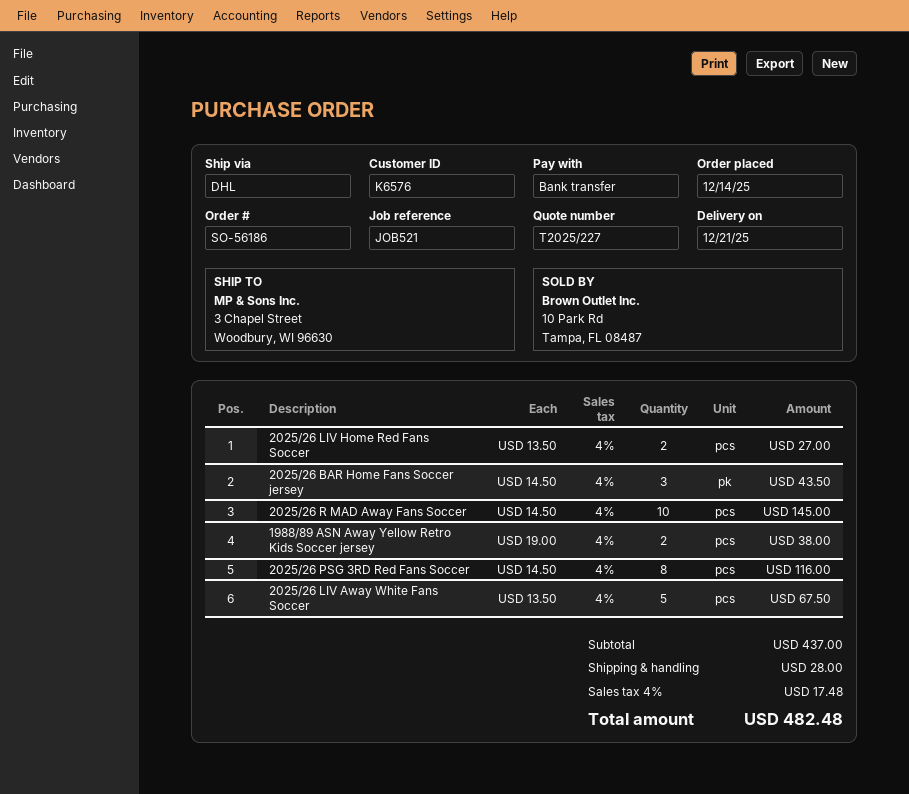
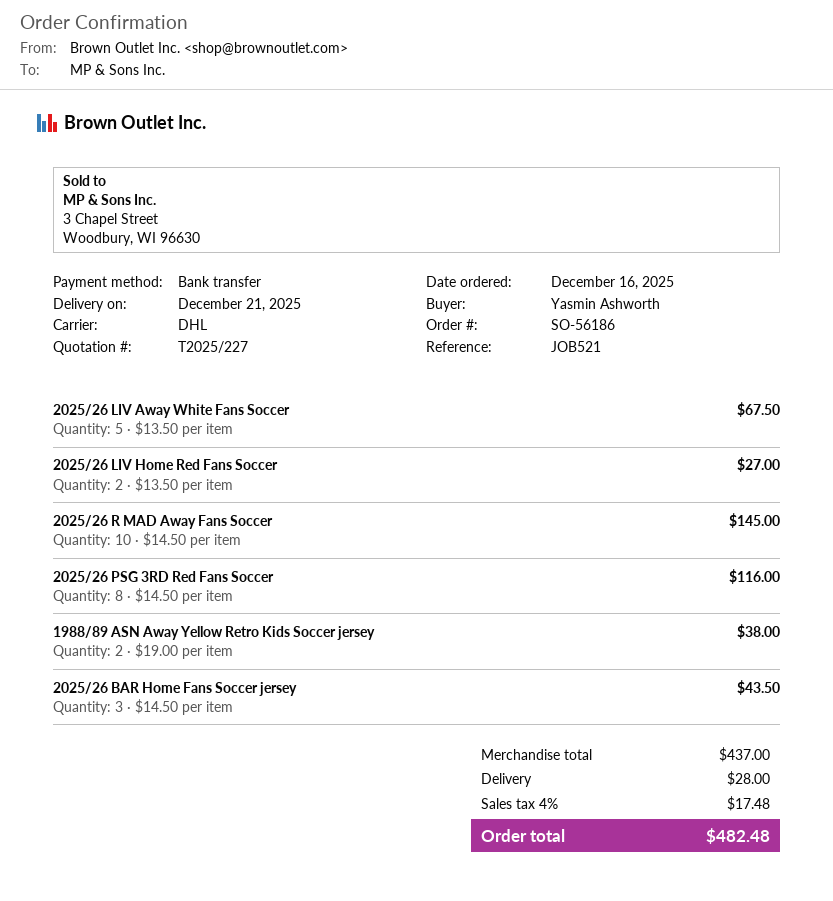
order date: 2025-12-14 -> 2025-12-16

